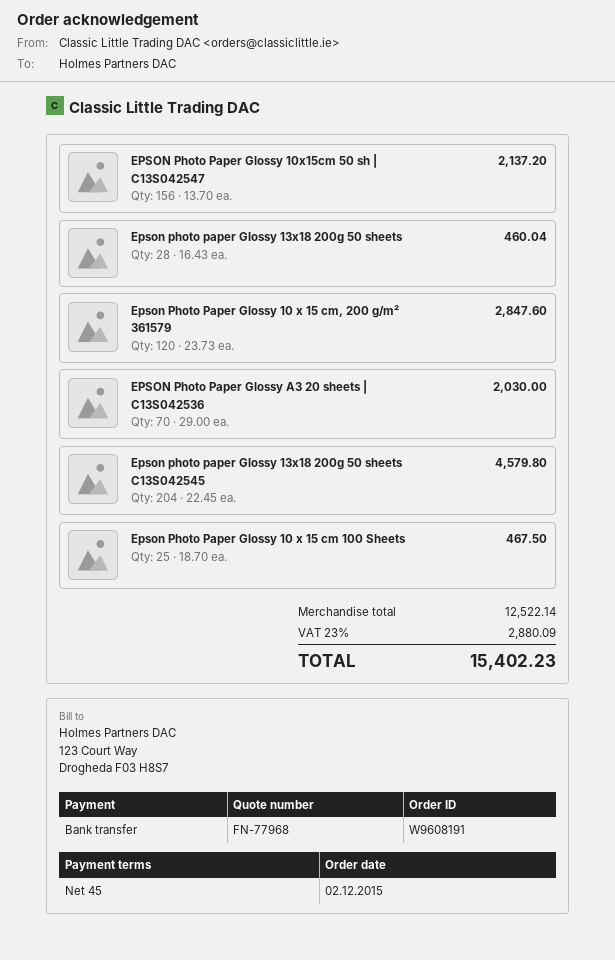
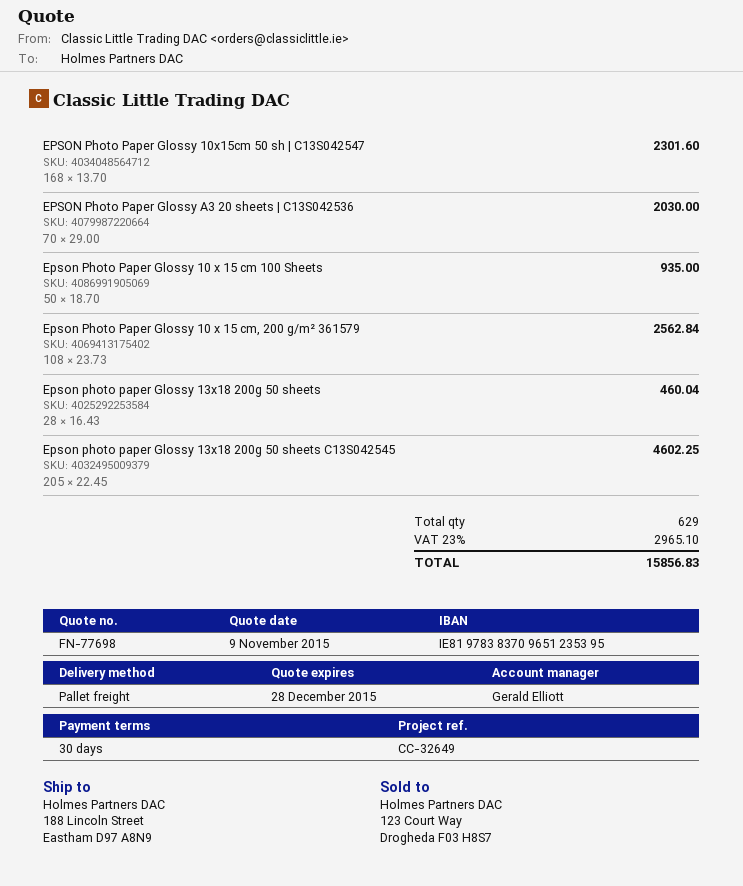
quote number: FN-77968 -> FN-77698
payment terms: 45 days -> 30 days
EPSON Photo Paper Glossy 10x15cm 50 sh | C13S042547: 156 x 13.70 = 2137.20 -> 168 x 13.70 = 2301.60
Epson Photo Paper Glossy 10 x 15 cm, 200 g/m² 361579: 120 x 23.73 = 2847.60 -> 108 x 23.73 = 2562.84
Epson photo paper Glossy 13x18 200g 50 sheets C13S042545: 204 x 22.45 = 4579.80 -> 205 x 22.45 = 4602.25
Epson Photo Paper Glossy 10 x 15 cm 100 Sheets: 25 x 18.70 = 467.50 -> 50 x 18.70 = 935.00
tax: 23% = 2880.09 -> 23% = 2965.10
total: 15402.23 -> 15856.83

